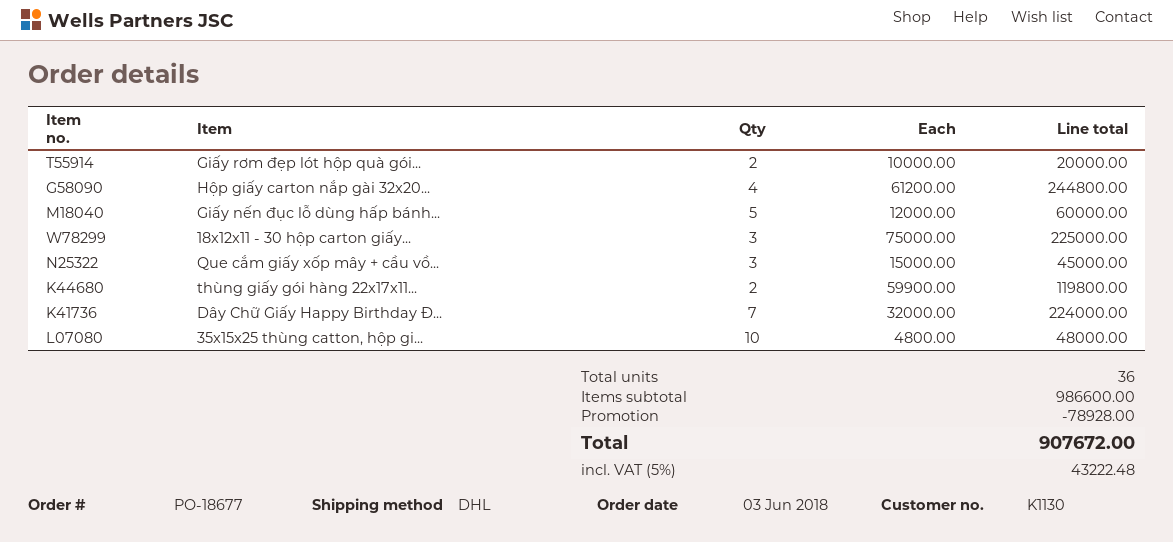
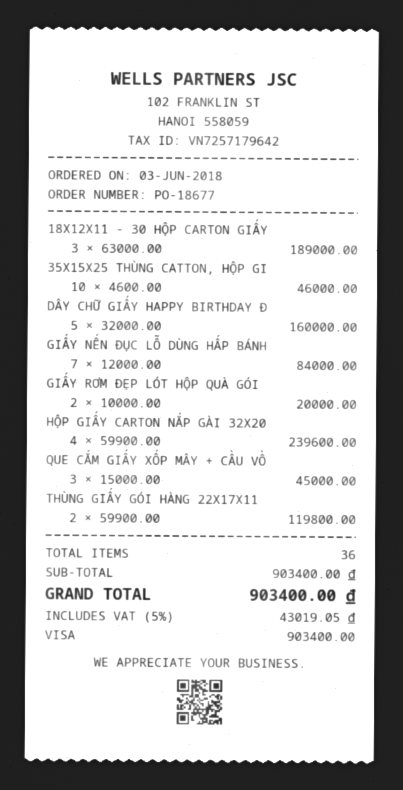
Hộp giấy carton nắp gài 32x20...: 4 x 61200.00 = 244800.00 -> 4 x 59900.00 = 239600.00
Giấy nến đục lỗ dùng hấp bánh...: 5 x 12000.00 = 60000.00 -> 7 x 12000.00 = 84000.00
18x12x11 - 30 hộp carton giấy...: 3 x 75000.00 = 225000.00 -> 3 x 63000.00 = 189000.00
Dây Chữ Giấy Happy Birthday Đ...: 7 x 32000.00 = 224000.00 -> 5 x 32000.00 = 160000.00
35x15x25 thùng catton, hộp gi...: 10 x 4800.00 = 48000.00 -> 10 x 4600.00 = 46000.00
subtotal: 986600.00 -> 903400.00
discount: 78928.00 -> none
tax: 5% = 43222.48 -> 5% = 43019.05
total: 907672.00 -> 903400.00

